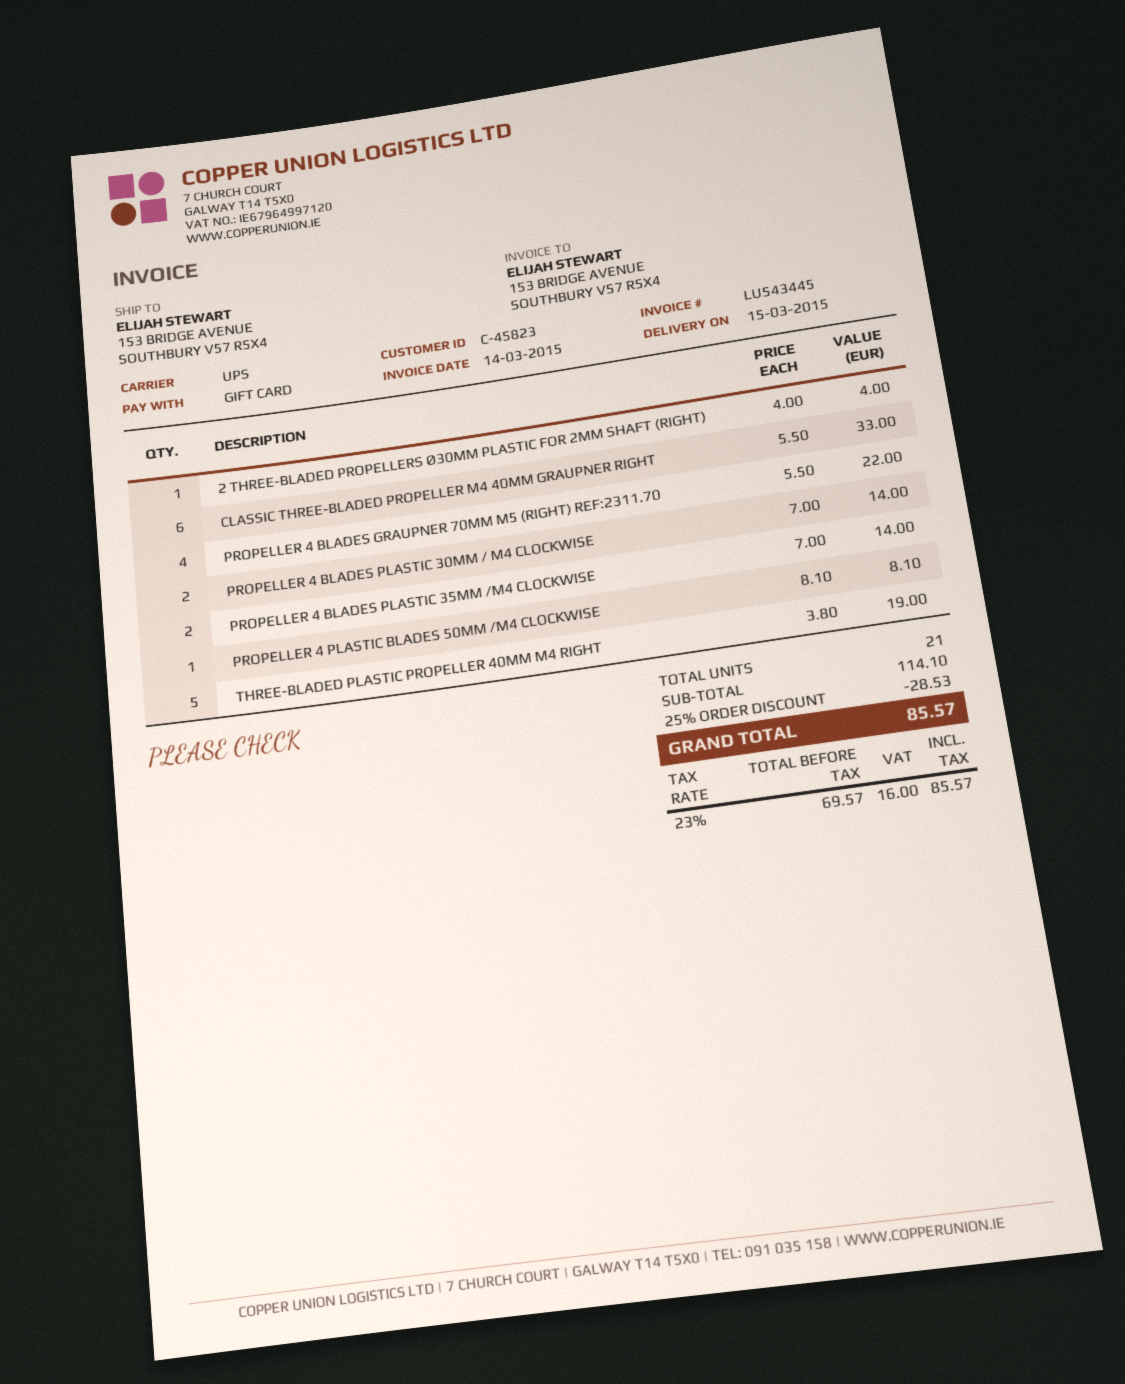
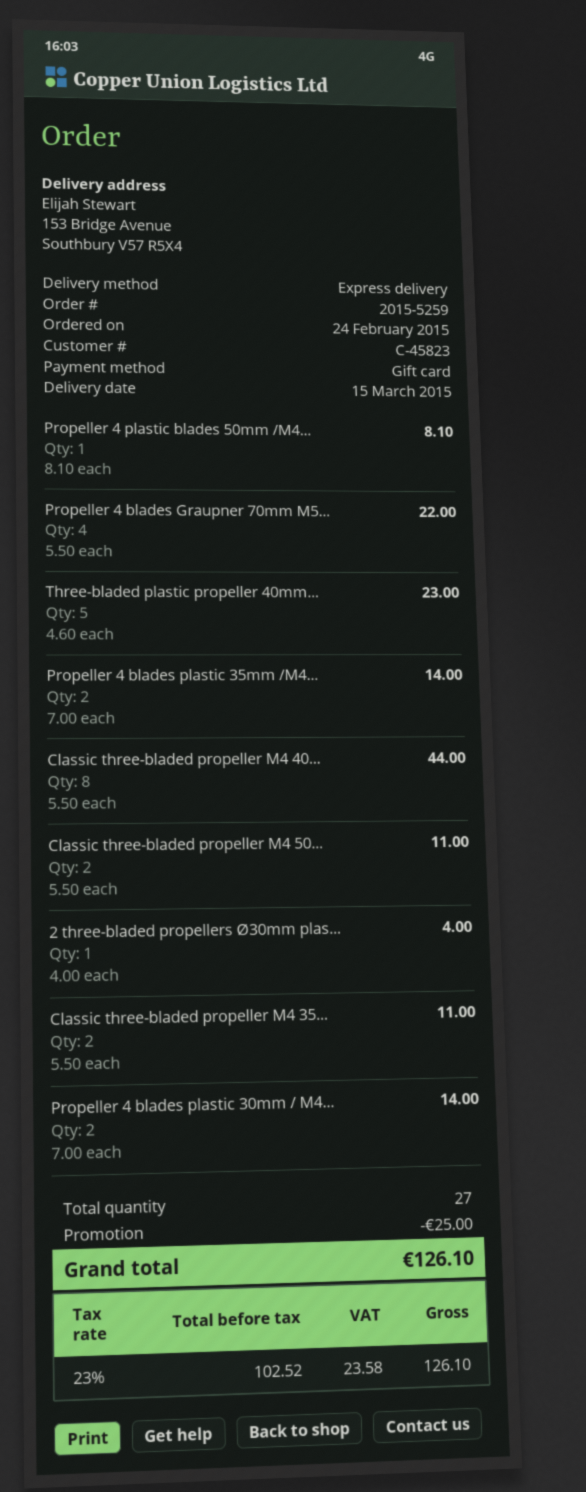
shipping method: UPS -> express
CLASSIC THREE-BLADED PROPELLER M4 40MM GRAUPNER RIGHT: 6 x 5.50 = 33.00 -> 8 x 5.50 = 44.00
THREE-BLADED PLASTIC PROPELLER 40MM M4 RIGHT: 5 x 3.80 = 19.00 -> 5 x 4.60 = 23.00
Classic three-bladed propeller M4 50...: none -> 2 x 5.50 = 11.00
Classic three-bladed propeller M4 35...: none -> 2 x 5.50 = 11.00
total quantity: 21 -> 27
discount: 28.53 -> 25.00
net: 69.57 -> 102.52
tax: 23% = 16.00 -> 23% = 23.58
total: 85.57 -> 126.10

